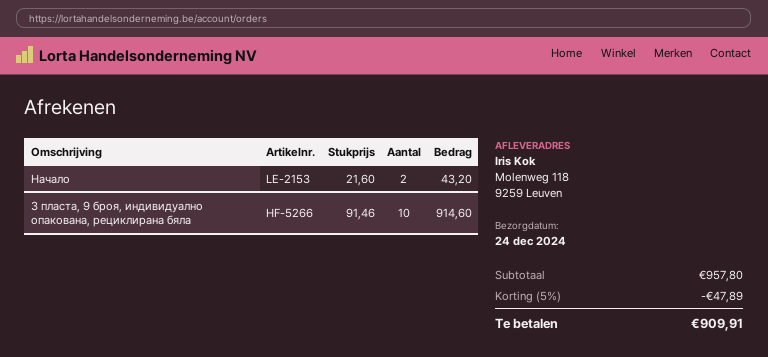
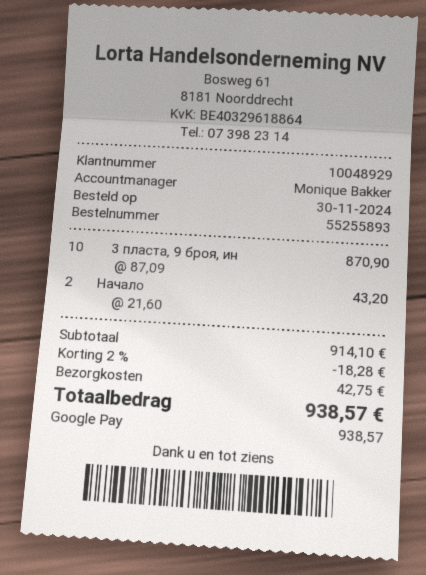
3 пласта, 9 броя, индивидуално опакована, рециклирана бяла: 10 x 91.46 = 914.60 -> 10 x 87.09 = 870.90
subtotal: 957.80 -> 914.10
discount: 5% = 47.89 -> 2% = 18.28
shipping: none -> 42.75
total: 909.91 -> 938.57

